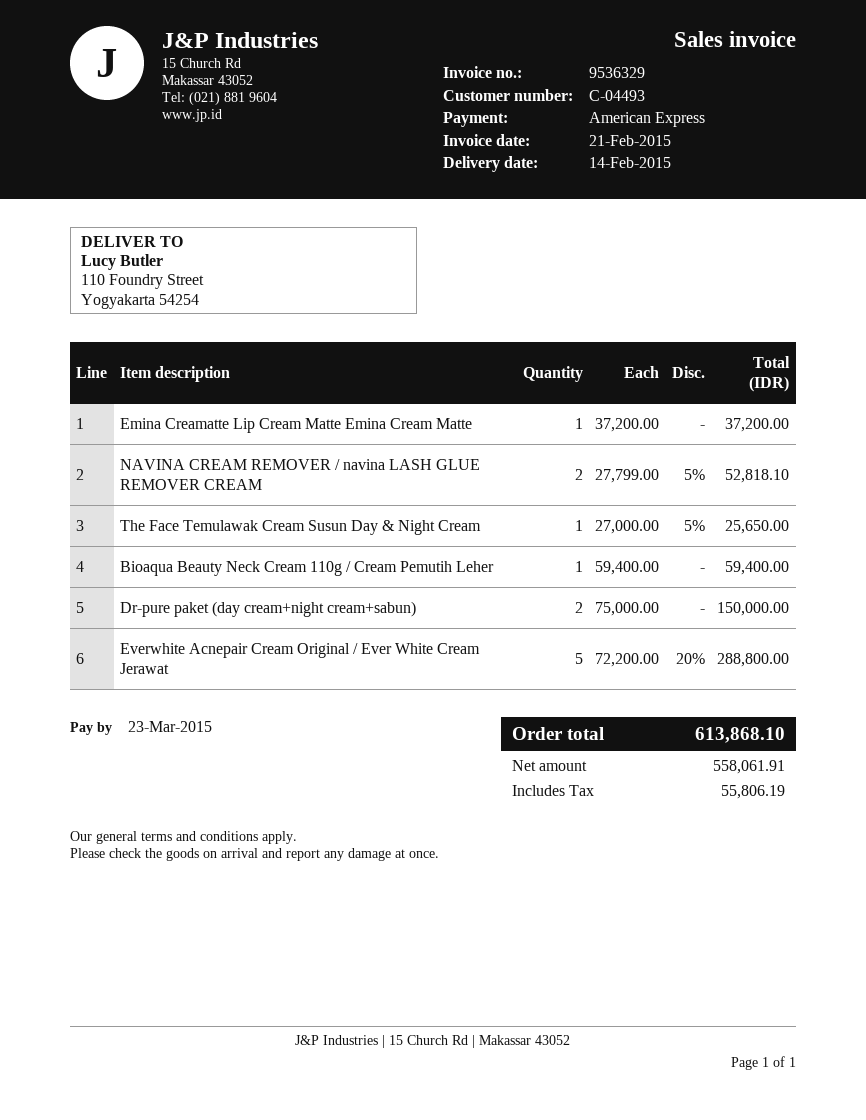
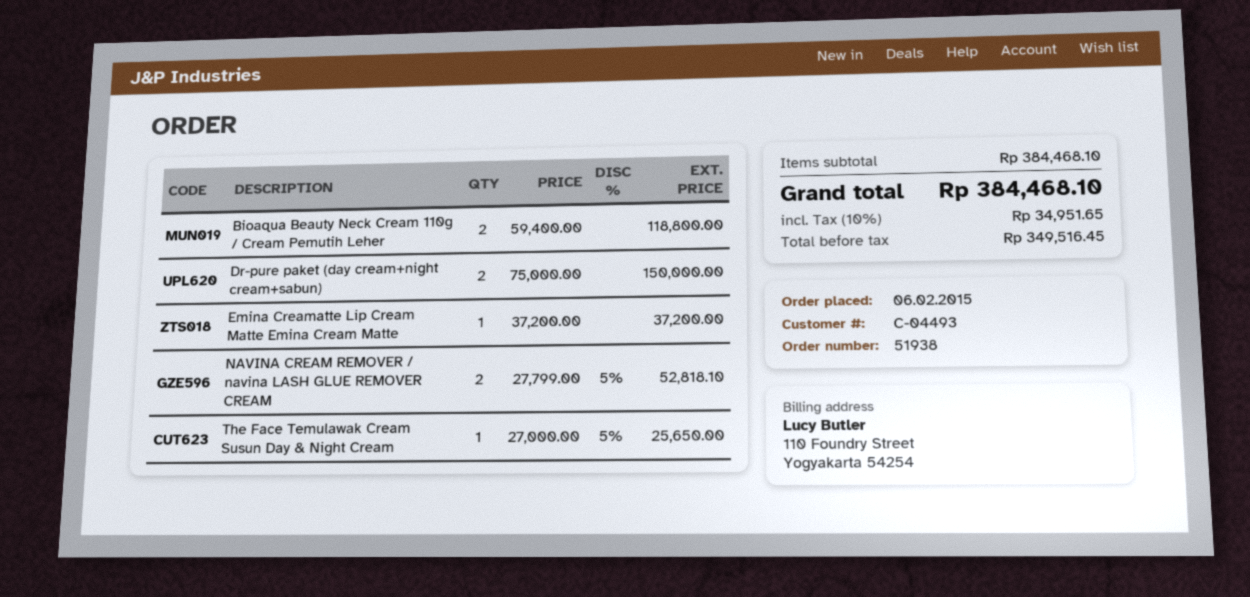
Bioaqua Beauty Neck Cream 110g / Cream Pemutih Leher: 1 x 59400.00 = 59400.00 -> 2 x 59400.00 = 118800.00
Everwhite Acnepair Cream Original / Ever White Cream Jerawat: 5 x 72200.00 - 20% = 288800.00 -> none
net: 558061.91 -> 349516.45
tax: 55806.19 -> 34951.65
total: 613868.10 -> 384468.10

